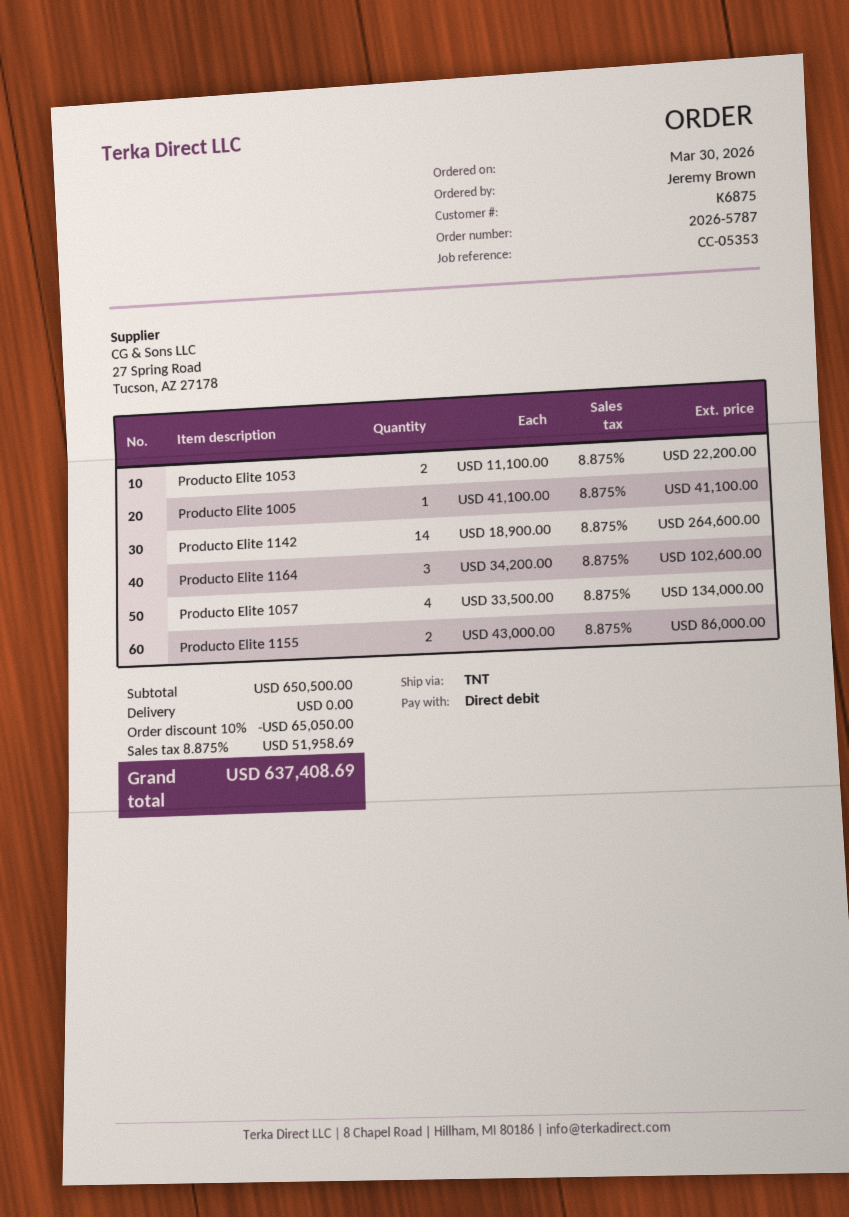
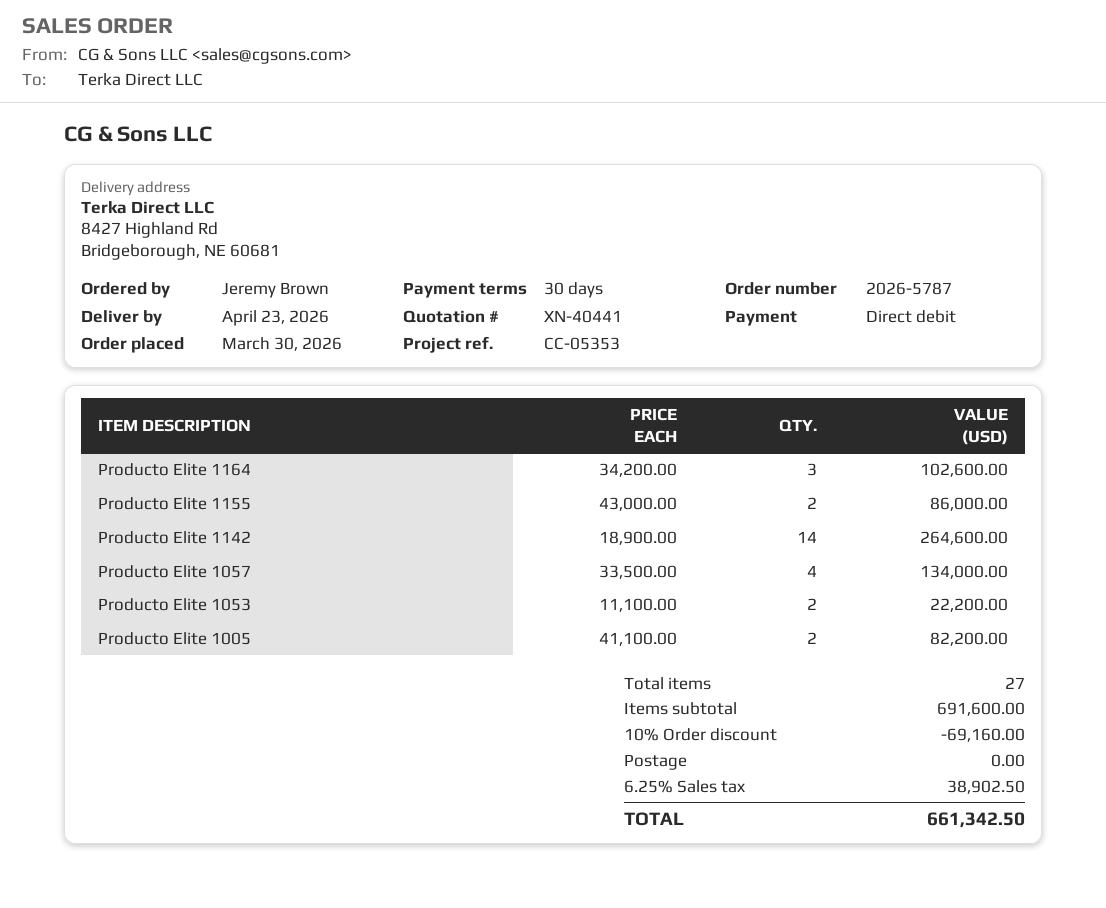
Producto Elite 1005: 1 x 41100.00 = 41100.00 -> 2 x 41100.00 = 82200.00
subtotal: 650500.00 -> 691600.00
discount: 10% = 65050.00 -> 10% = 69160.00
tax: 8.875% = 51958.69 -> 6.25% = 38902.50
total: 637408.69 -> 661342.50

